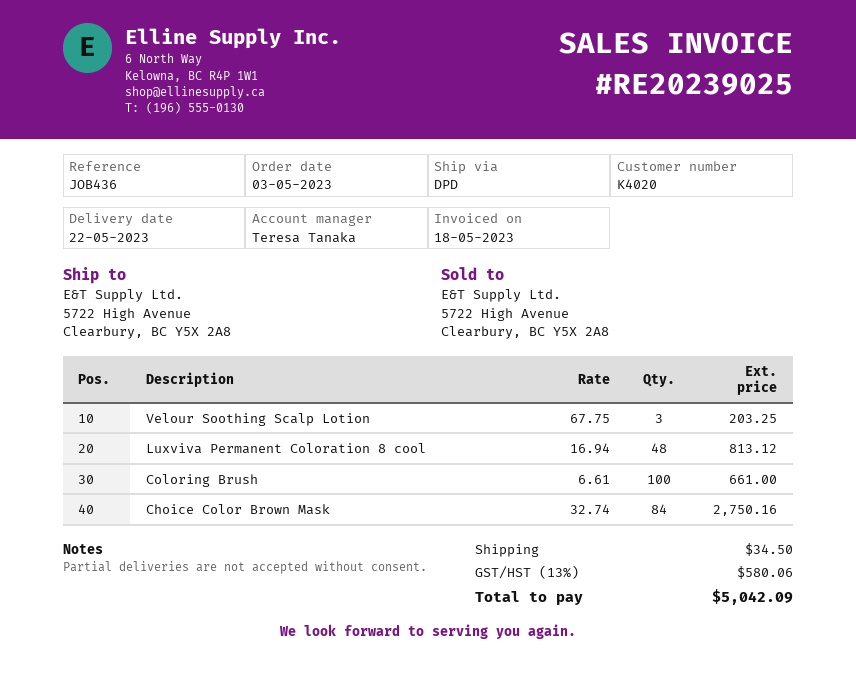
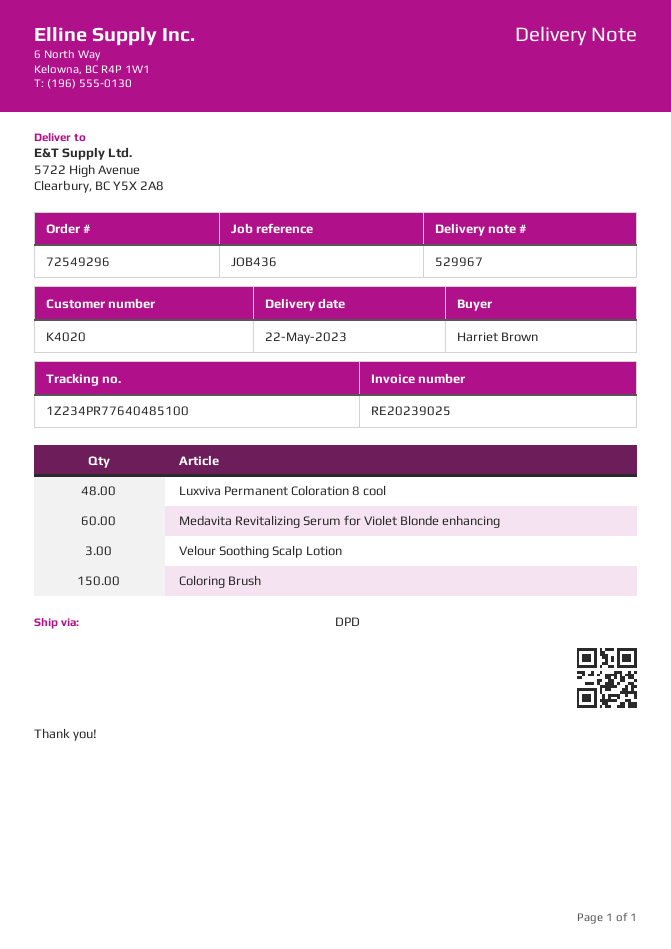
Coloring Brush: 100 -> 150
Choice Color Brown Mask: 84 -> none
Medavita Revitalizing Serum for Violet Blonde enhancing: none -> 60

